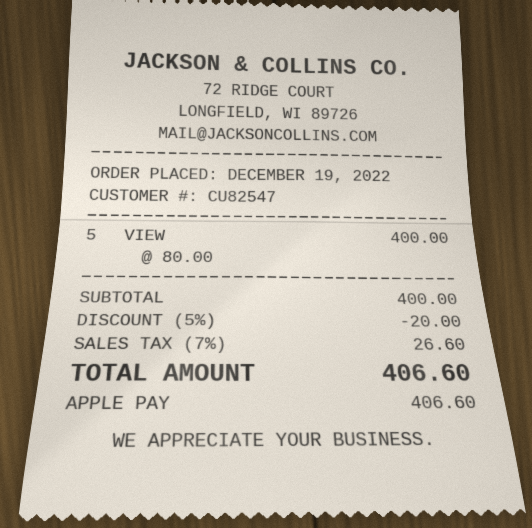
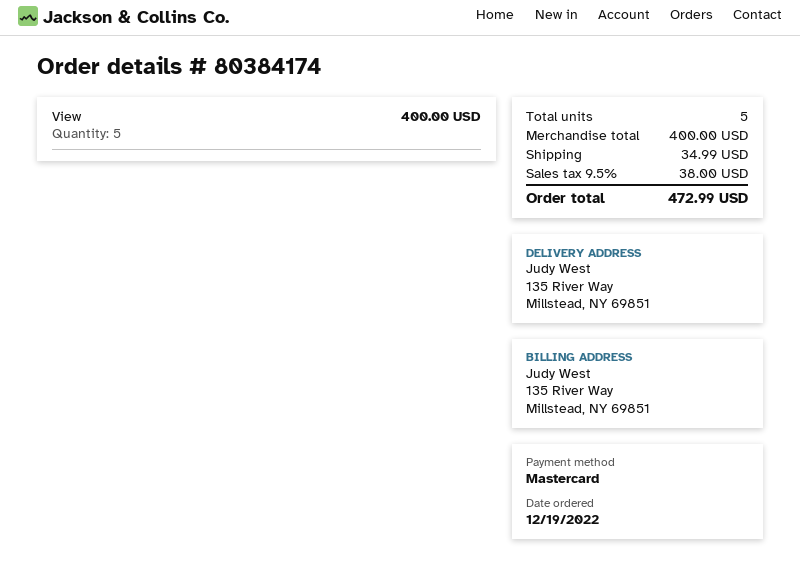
payment method: Apple Pay -> Mastercard
discount: 5% = 20.00 -> none
shipping: none -> 34.99
tax: 7% = 26.60 -> 9.5% = 38.00
total: 406.60 -> 472.99

